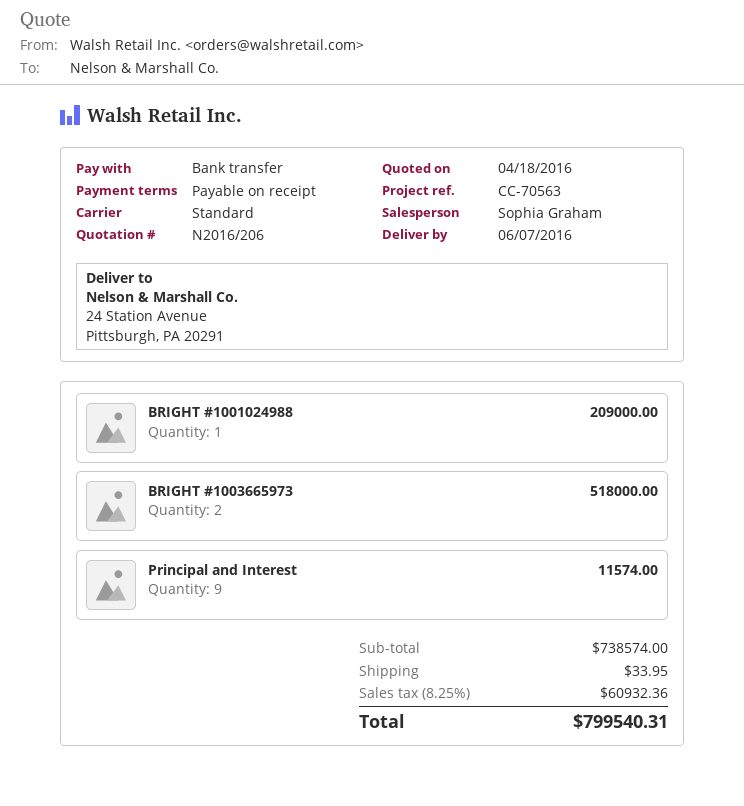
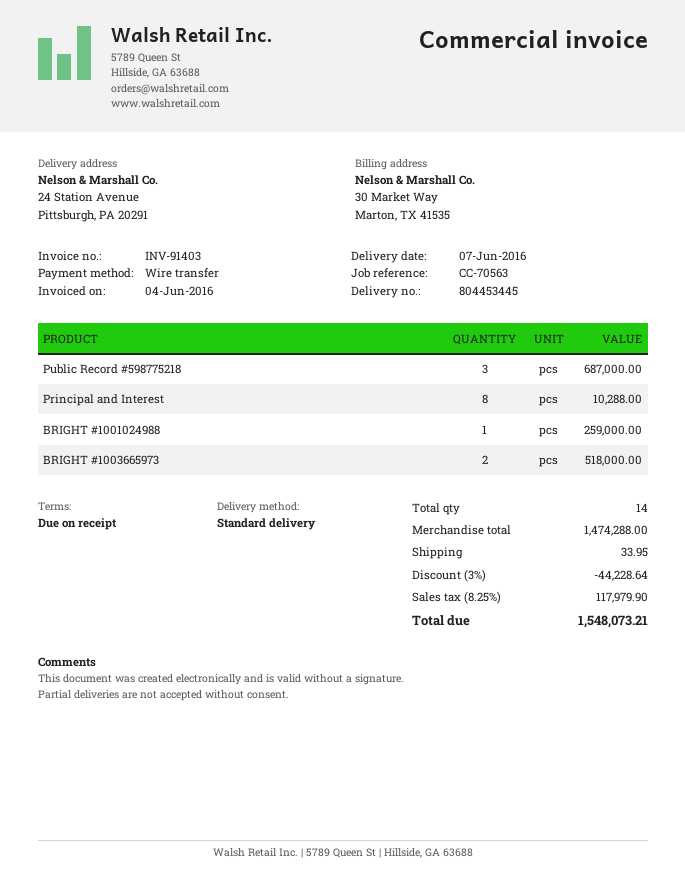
BRIGHT #1001024988: 1 for 209000.00 -> 1 for 259000.00
Principal and Interest: 9 for 11574.00 -> 8 for 10288.00
Public Record #598775218: none -> 3 for 687000.00
subtotal: 738574.00 -> 1474288.00
discount: none -> 3% = 44228.64
tax: 8.25% = 60932.36 -> 8.25% = 117979.90
total: 799540.31 -> 1548073.21

